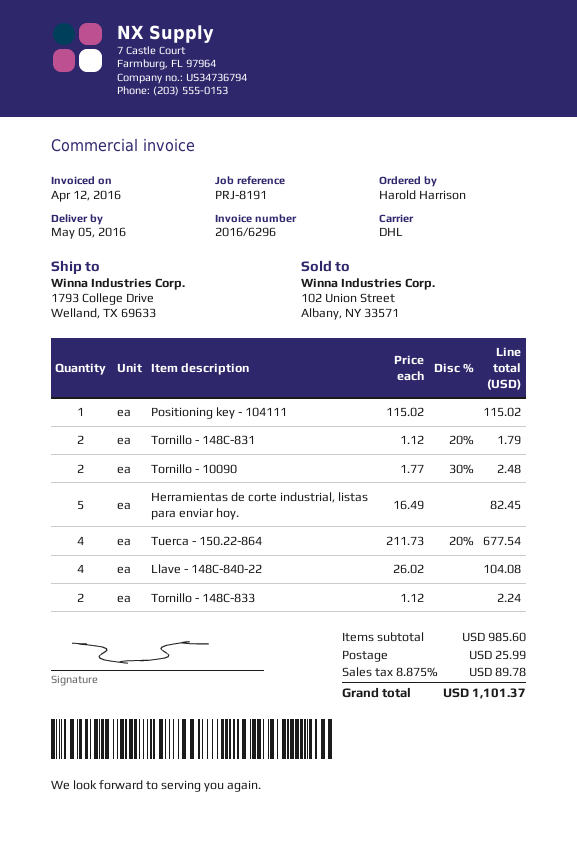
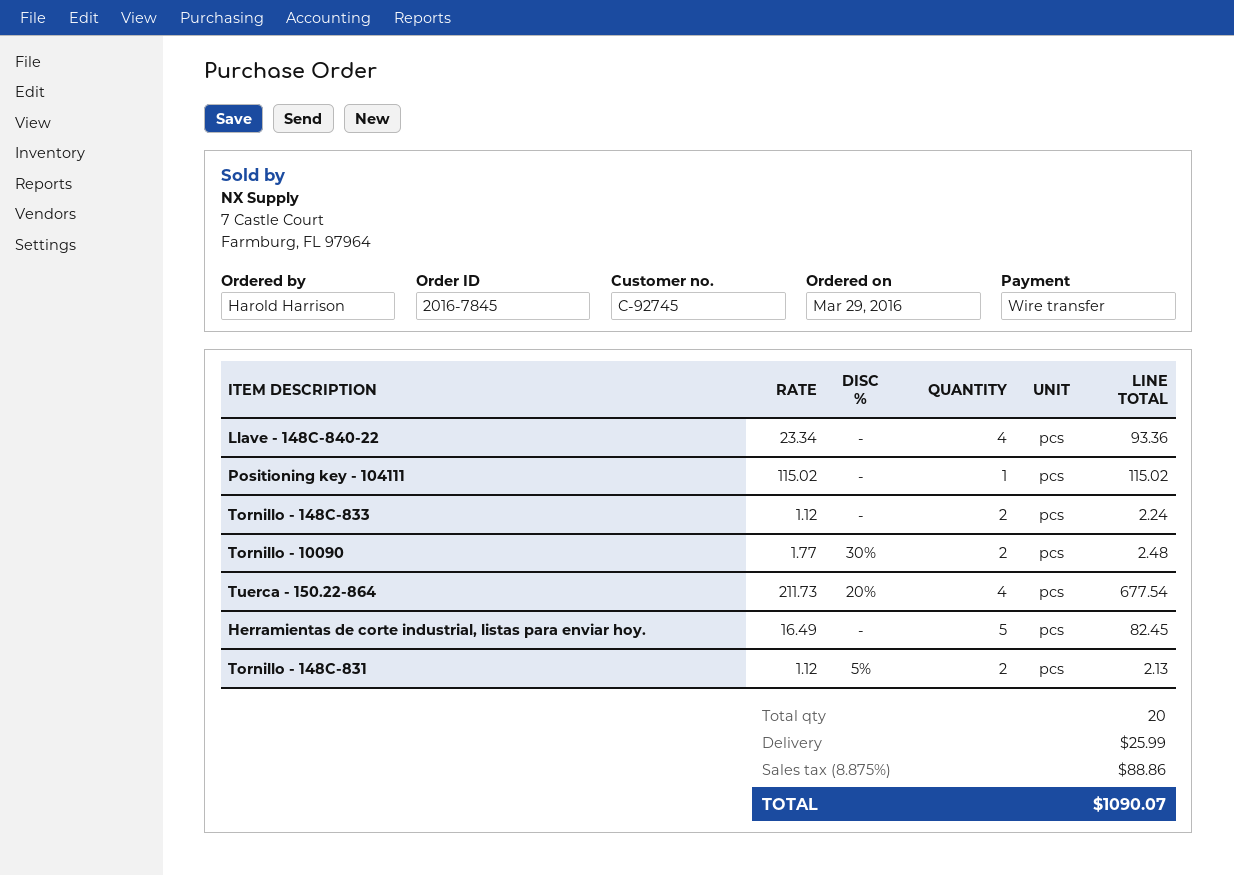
Tornillo - 148C-831: 2 x 1.12 - 20% = 1.79 -> 2 x 1.12 - 5% = 2.13
Llave - 148C-840-22: 4 x 26.02 = 104.08 -> 4 x 23.34 = 93.36
tax: 8.875% = 89.78 -> 8.875% = 88.86
total: 1101.37 -> 1090.07

